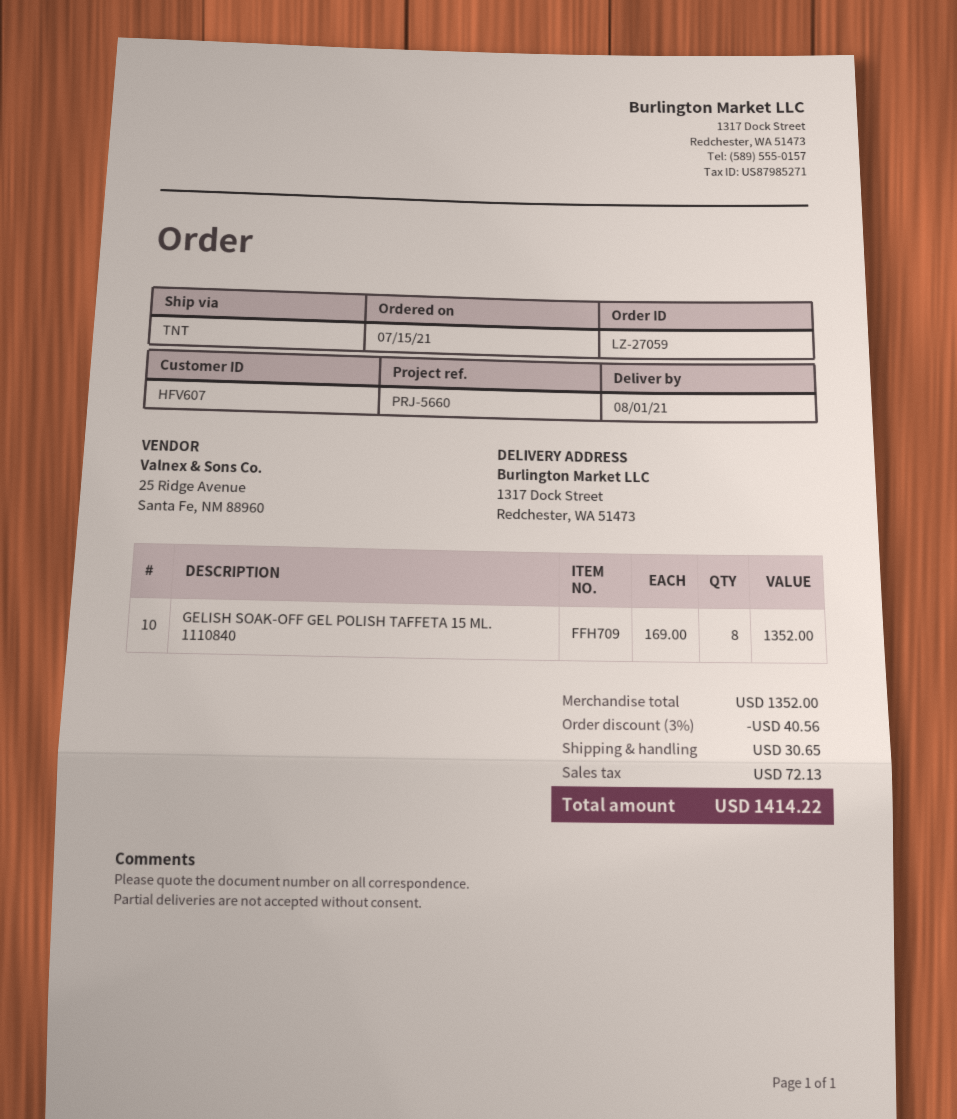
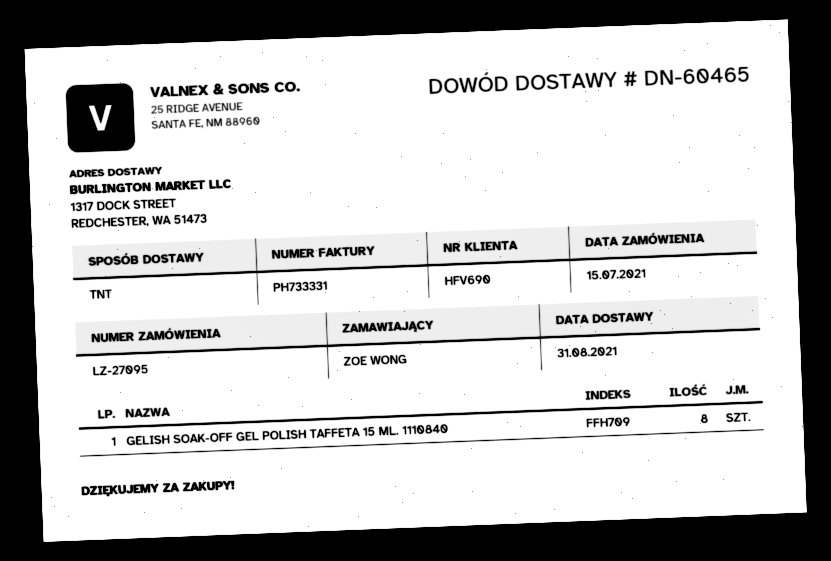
order number: LZ-27059 -> LZ-27095
delivery date: 2021-08-01 -> 2021-08-31
customer number: HFV607 -> HFV690

